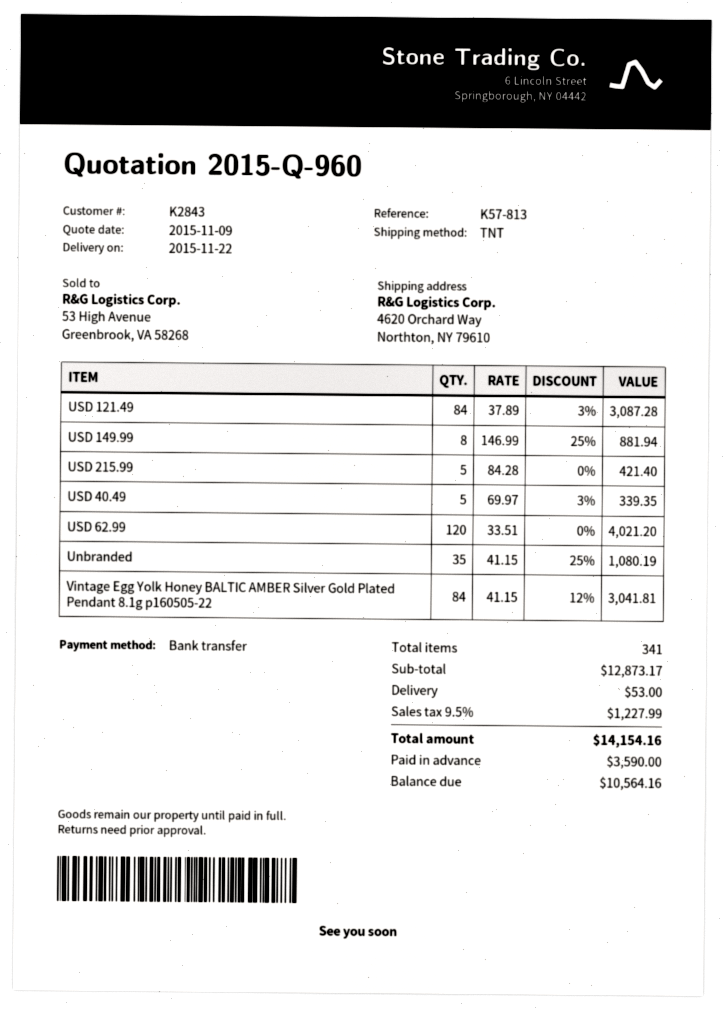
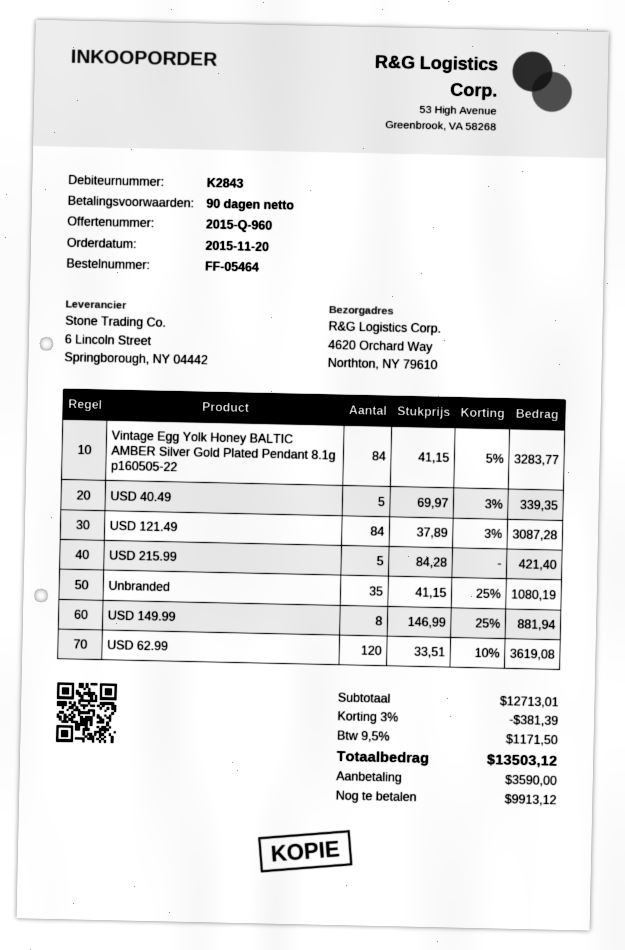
USD 62.99: 120 x 33.51 = 4021.20 -> 120 x 33.51 - 10% = 3619.08
Vintage Egg Yolk Honey BALTIC AMBER Silver Gold Plated Pendant 8.1g p160505-22: 84 x 41.15 - 12% = 3041.81 -> 84 x 41.15 - 5% = 3283.77
subtotal: 12873.17 -> 12713.01
discount: none -> 3% = 381.39
shipping: 53.00 -> none
tax: 9.5% = 1227.99 -> 9.5% = 1171.50
total: 14154.16 -> 13503.12
balance: 10564.16 -> 9913.12

